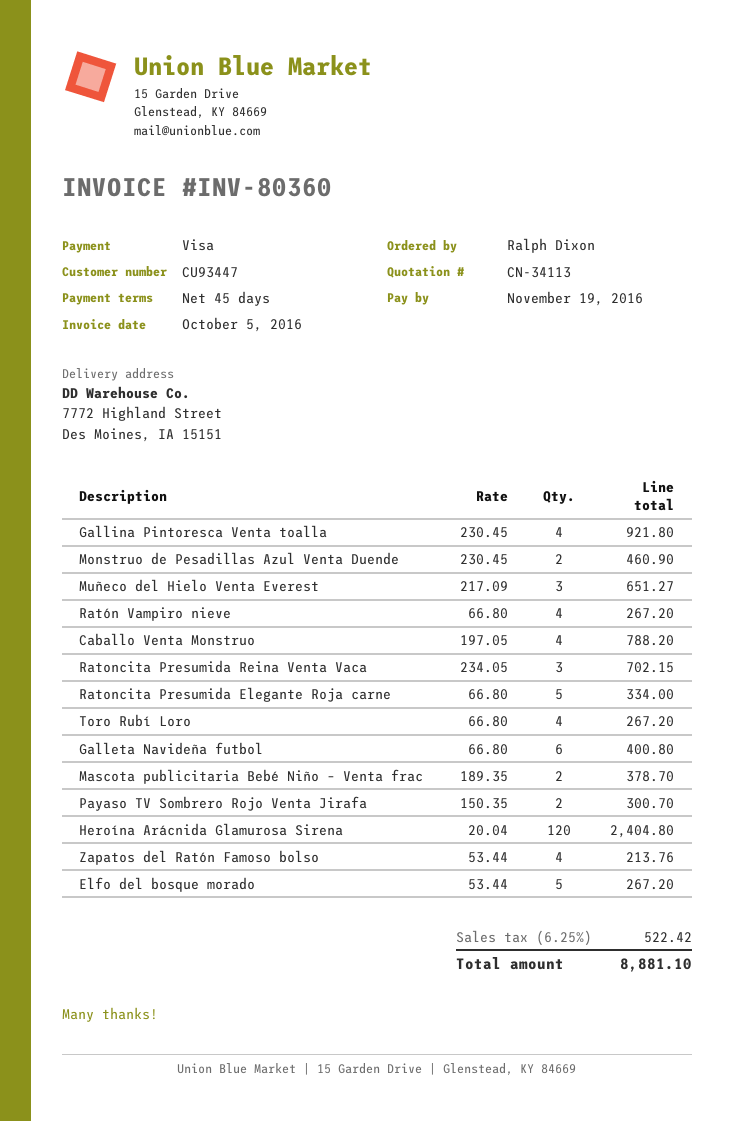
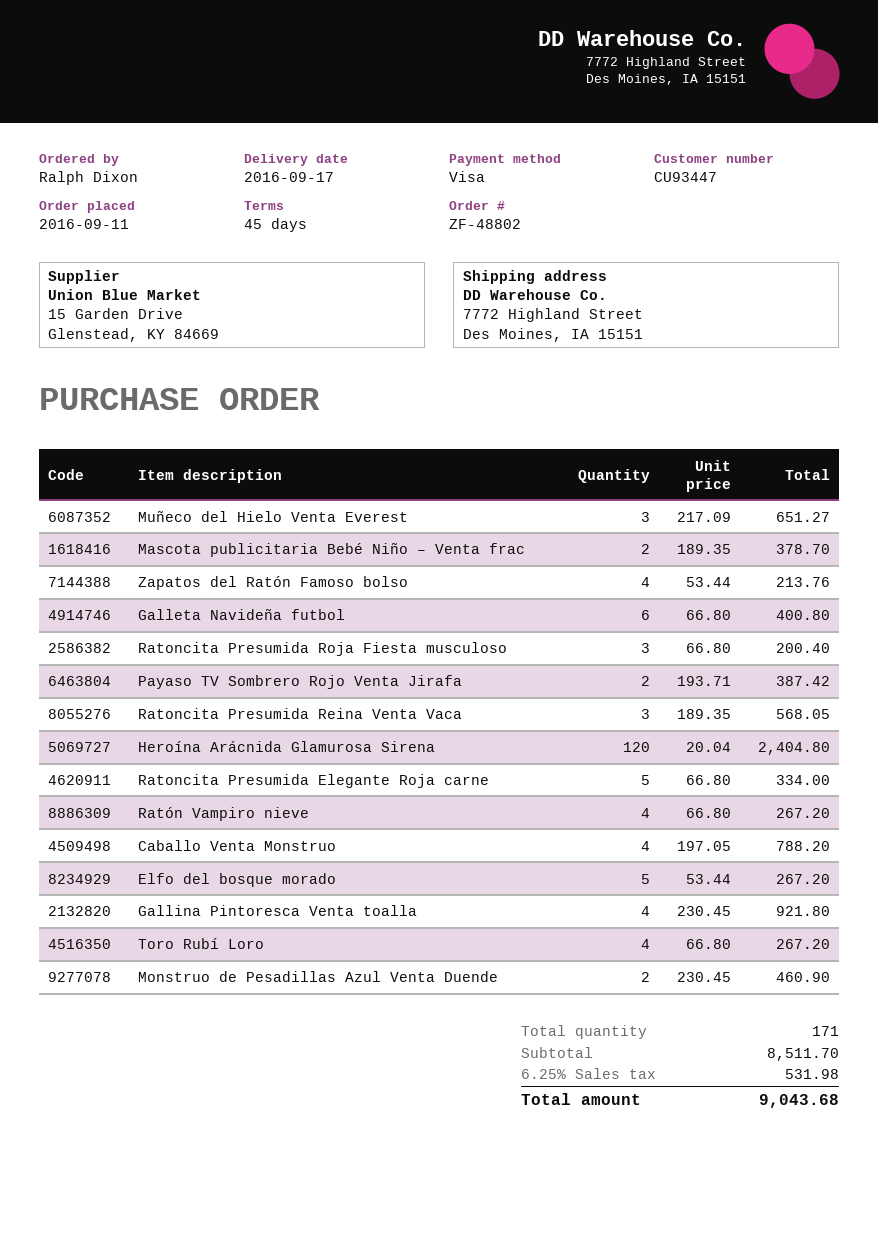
Ratoncita Presumida Reina Venta Vaca: 3 x 234.05 = 702.15 -> 3 x 189.35 = 568.05
Payaso TV Sombrero Rojo Venta Jirafa: 2 x 150.35 = 300.70 -> 2 x 193.71 = 387.42
Ratoncita Presumida Roja Fiesta musculoso: none -> 3 x 66.80 = 200.40
tax: 6.25% = 522.42 -> 6.25% = 531.98
total: 8881.10 -> 9043.68

